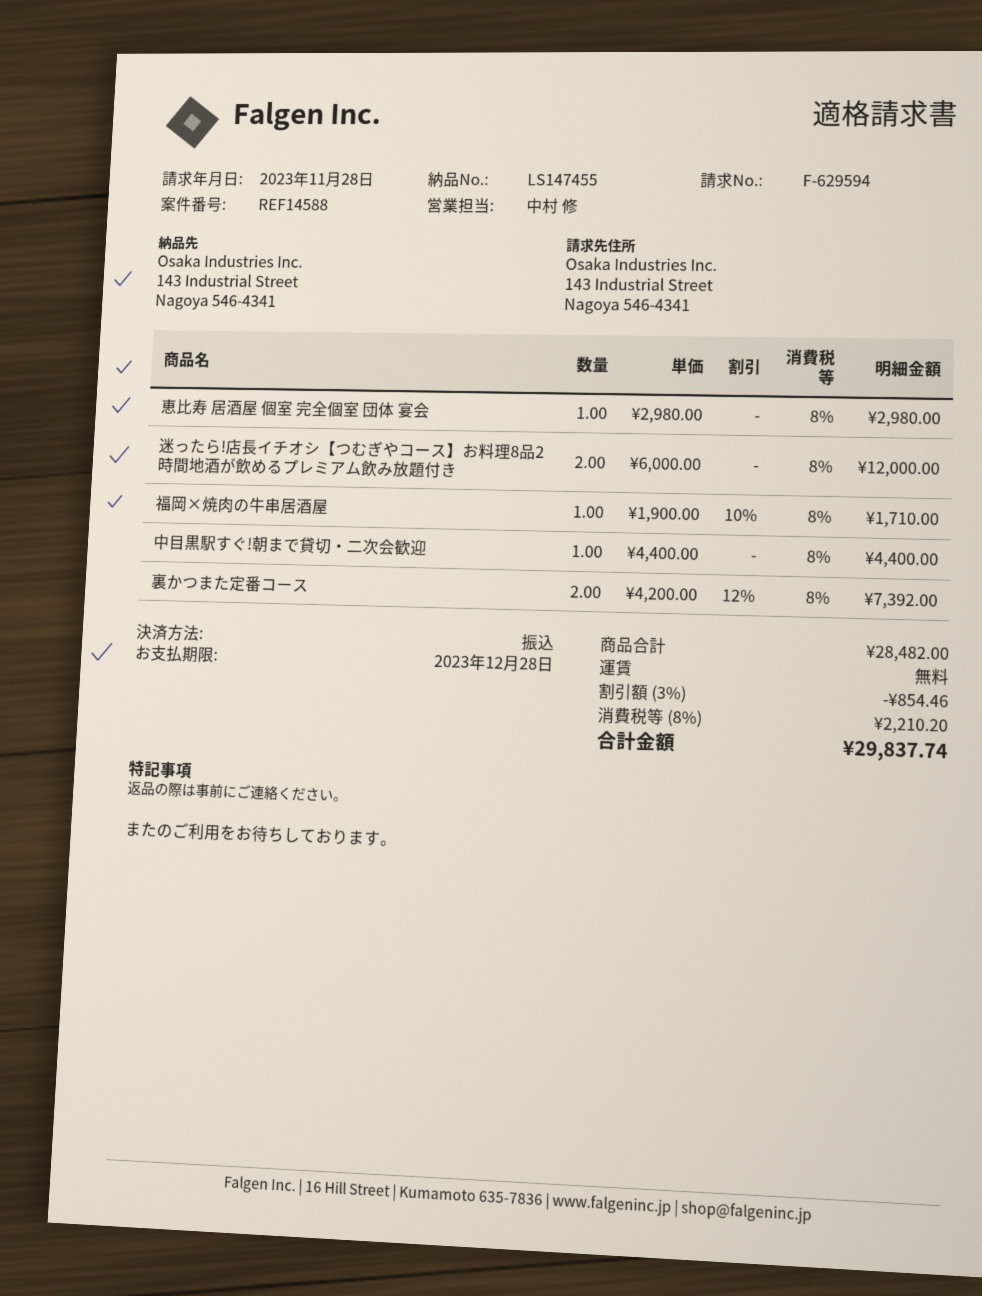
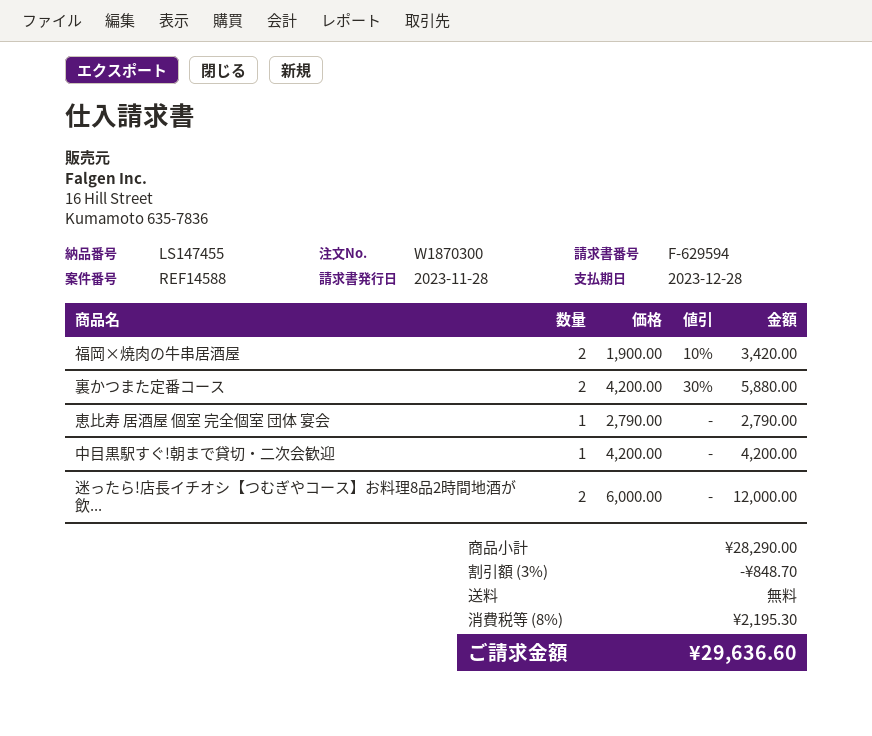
恵比寿 居酒屋 個室 完全個室 団体 宴会: 1 x 2980.00 = 2980.00 -> 1 x 2790.00 = 2790.00
福岡×焼肉の牛串居酒屋: 1 x 1900.00 - 10% = 1710.00 -> 2 x 1900.00 - 10% = 3420.00
中目黒駅すぐ!朝まで貸切・二次会歓迎: 1 x 4400.00 = 4400.00 -> 1 x 4200.00 = 4200.00
裏かつまた定番コース: 2 x 4200.00 - 12% = 7392.00 -> 2 x 4200.00 - 30% = 5880.00
subtotal: 28482.00 -> 28290.00
discount: 3% = 854.46 -> 3% = 848.70
tax: 8% = 2210.20 -> 8% = 2195.30
total: 29837.74 -> 29636.60

